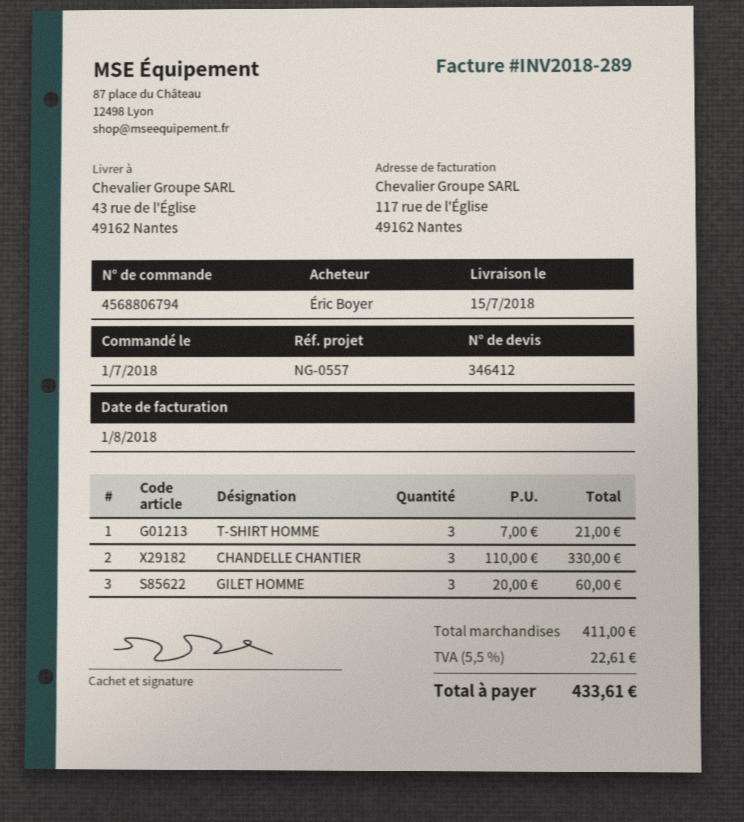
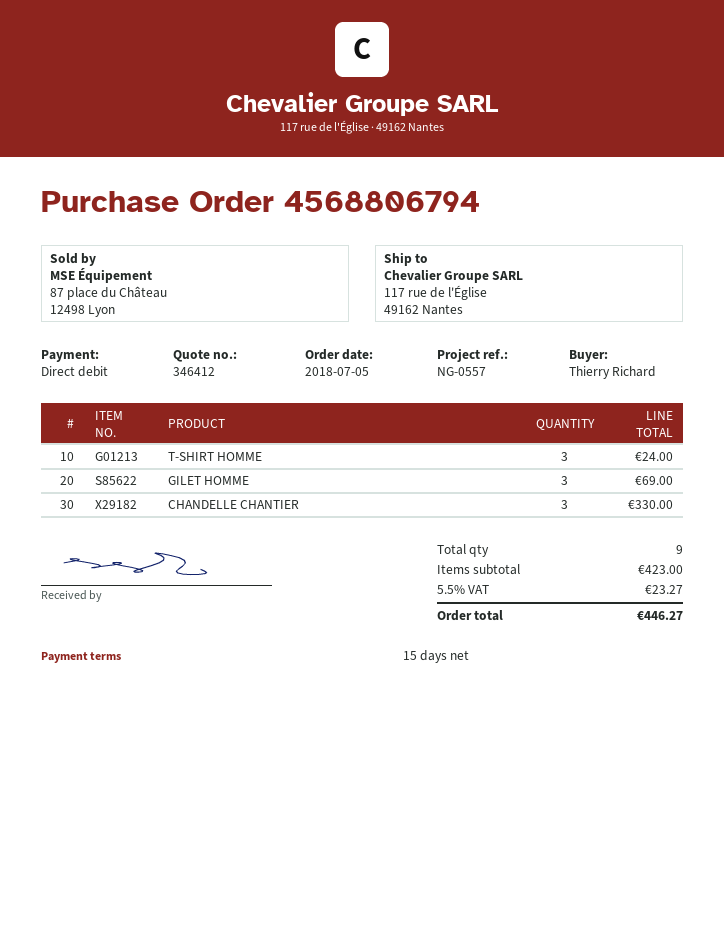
order date: 2018-07-01 -> 2018-07-05
ordered by: Éric Boyer -> Thierry Richard
ship to: 43 rue de l'Église, 49162 Nantes -> 117 rue de l'Église, 49162 Nantes
T-SHIRT HOMME: 3 for 21.00 -> 3 for 24.00
GILET HOMME: 3 for 60.00 -> 3 for 69.00
subtotal: 411.00 -> 423.00
tax: 5.5% = 22.61 -> 5.5% = 23.27
total: 433.61 -> 446.27

